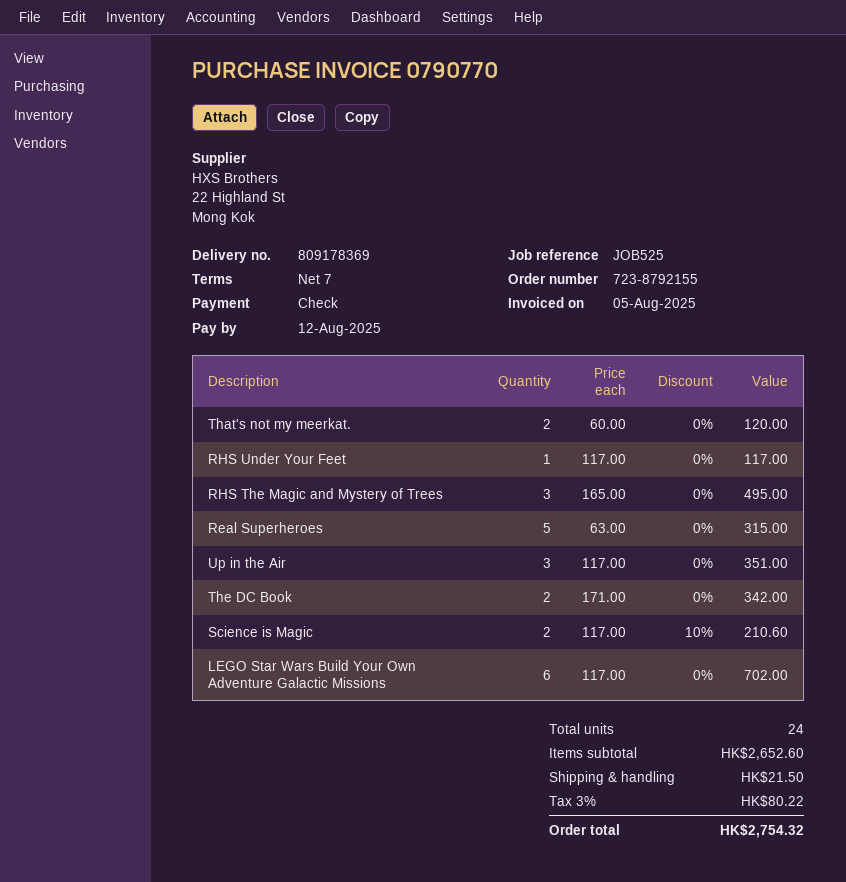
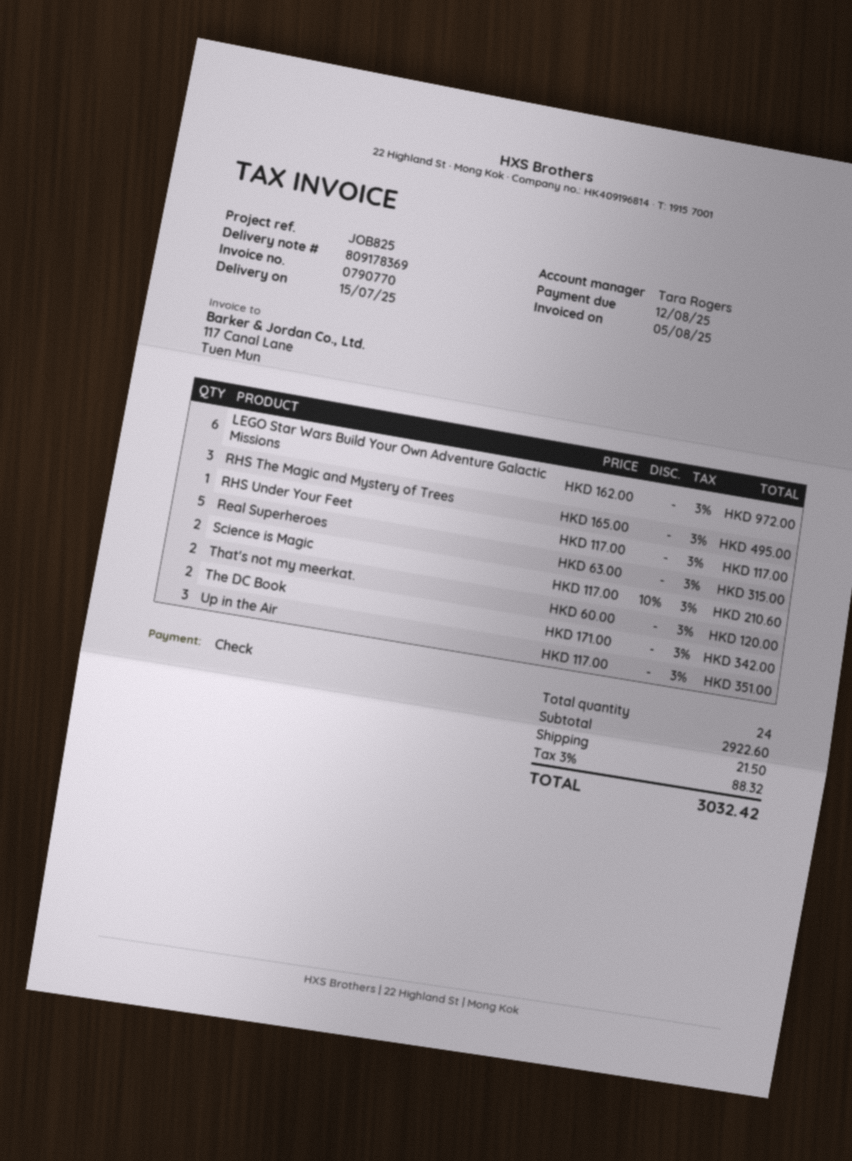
reference: JOB525 -> JOB825
LEGO Star Wars Build Your Own Adventure Galactic Missions: 6 x 117.00 = 702.00 -> 6 x 162.00 = 972.00
subtotal: 2652.60 -> 2922.60
tax: 3% = 80.22 -> 3% = 88.32
total: 2754.32 -> 3032.42

